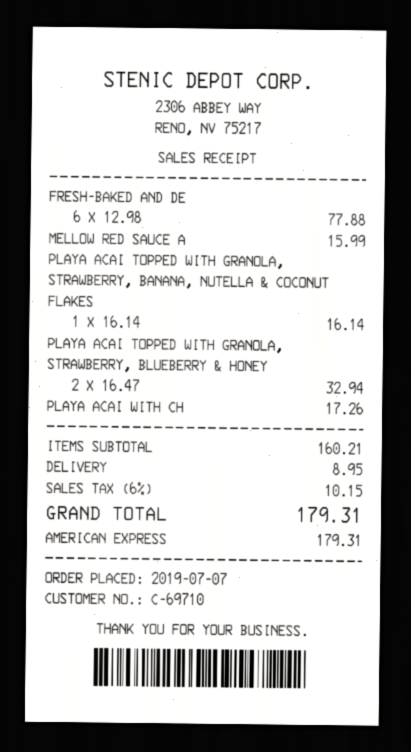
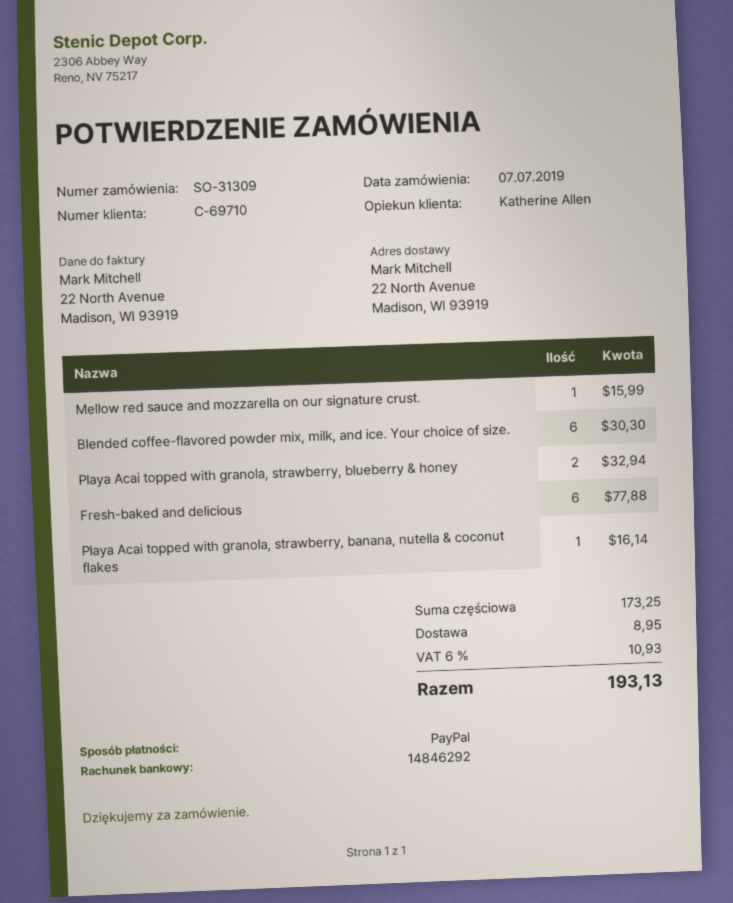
payment method: American Express -> PayPal
PLAYA ACAI WITH CH: 1 for 17.26 -> none
Blended coffee-flavored powder mix, milk, and ice. Your choice of size.: none -> 6 for 30.30
subtotal: 160.21 -> 173.25
tax: 6% = 10.15 -> 6% = 10.93
total: 179.31 -> 193.13

